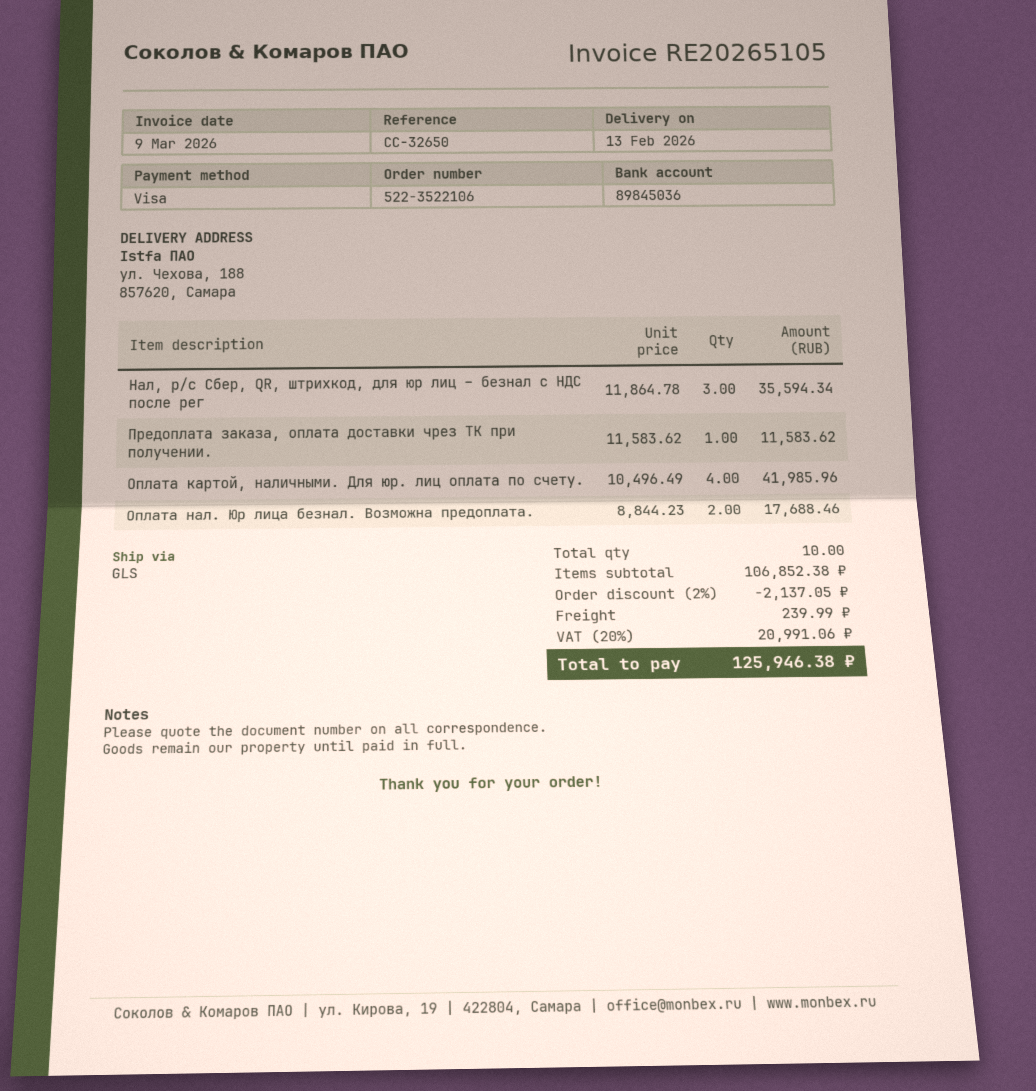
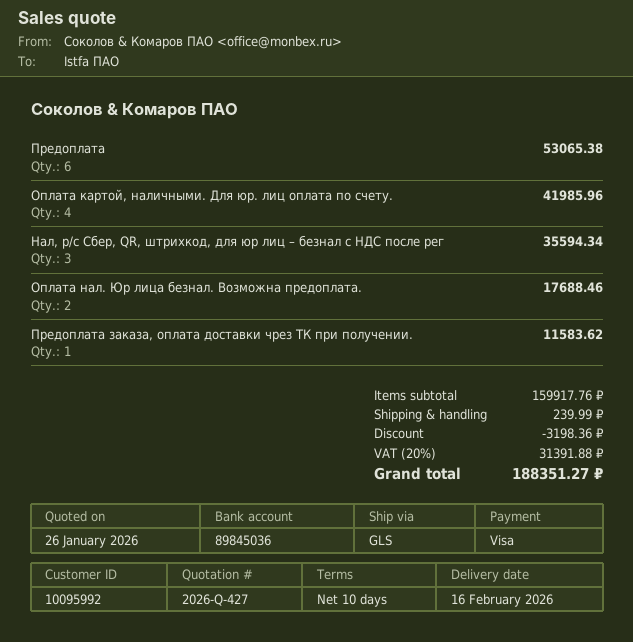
delivery date: 2026-02-13 -> 2026-02-16
Предоплата: none -> 6 for 53065.38
subtotal: 106852.38 -> 159917.76
discount: 2137.05 -> 3198.36
tax: 20% = 20991.06 -> 20% = 31391.88
total: 125946.38 -> 188351.27

